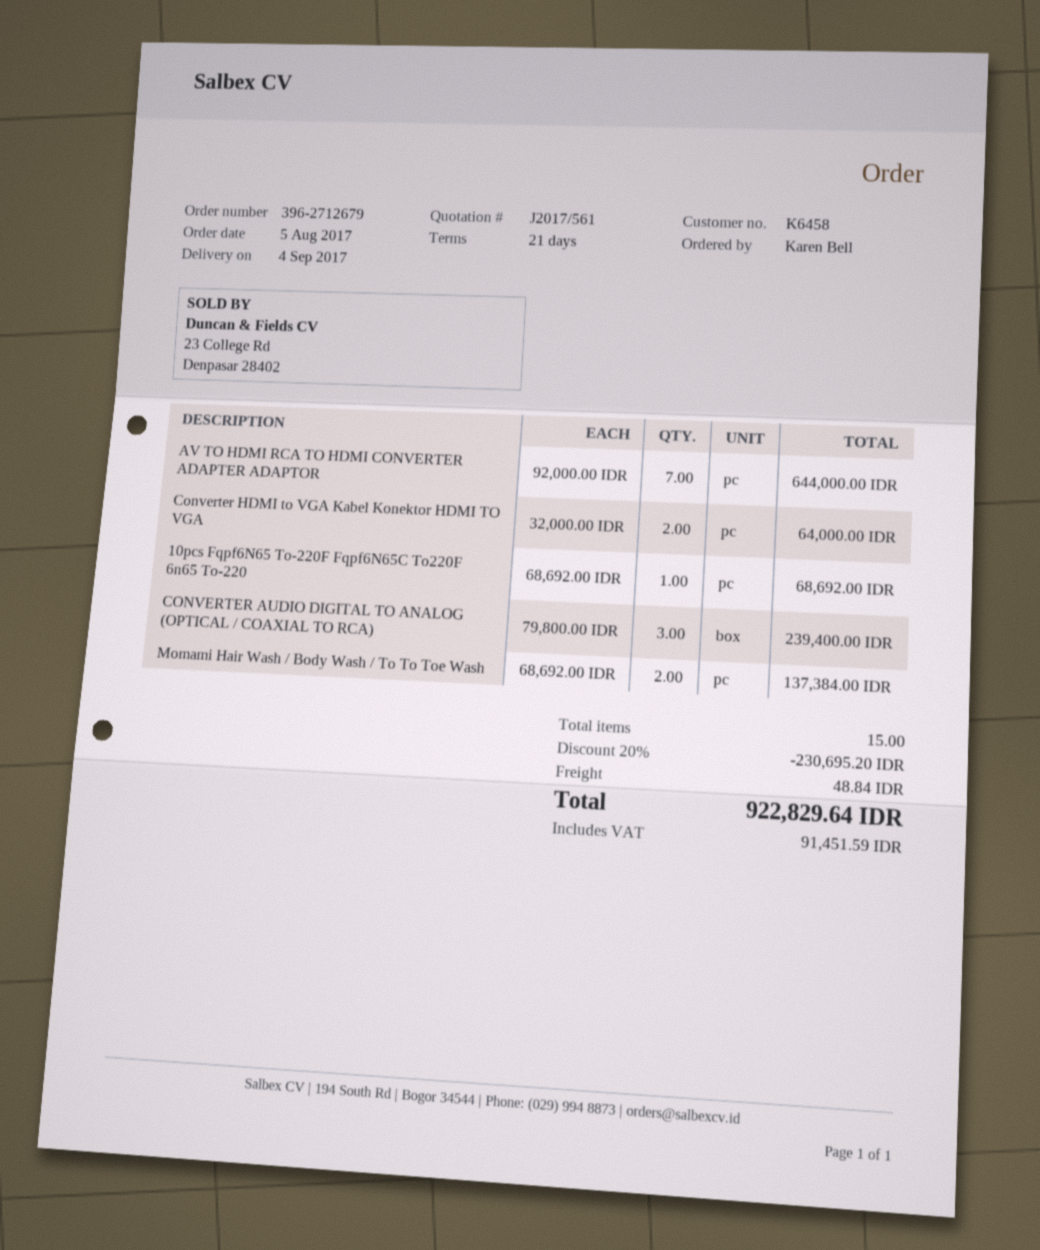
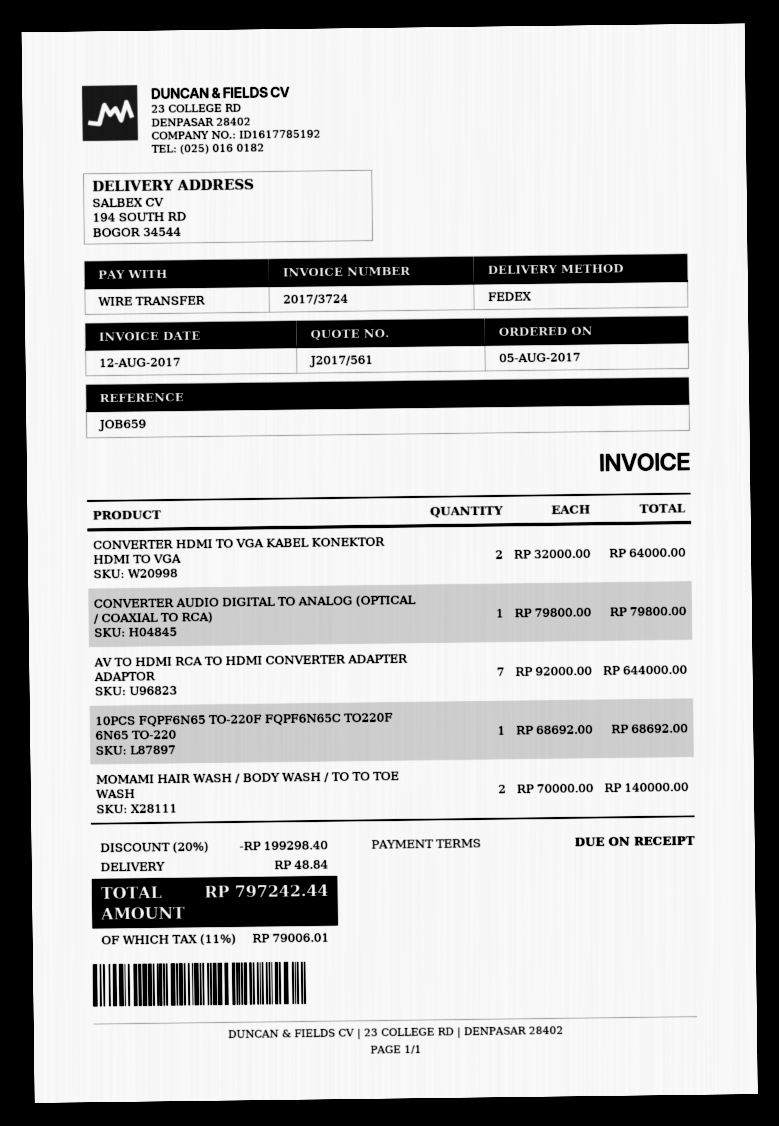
payment terms: 21 days -> on receipt
CONVERTER AUDIO DIGITAL TO ANALOG (OPTICAL / COAXIAL TO RCA): 3 x 79800.00 = 239400.00 -> 1 x 79800.00 = 79800.00
Momami Hair Wash / Body Wash / To To Toe Wash: 2 x 68692.00 = 137384.00 -> 2 x 70000.00 = 140000.00
discount: 20% = 230695.20 -> 20% = 199298.40
tax: 91451.59 -> 79006.01
total: 922829.64 -> 797242.44

